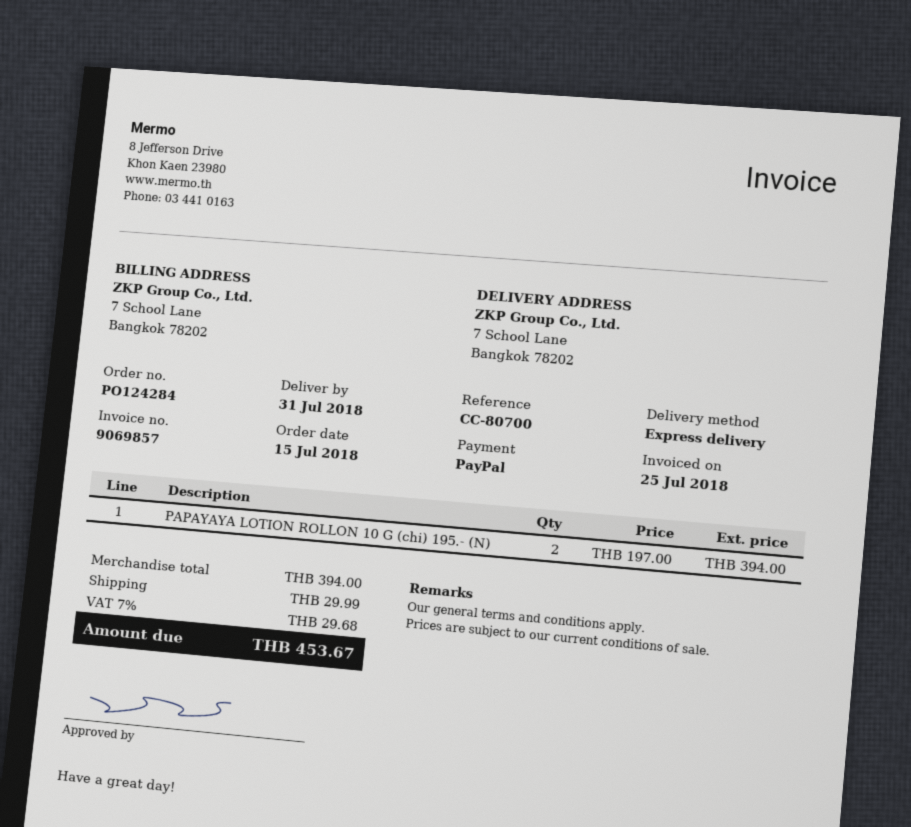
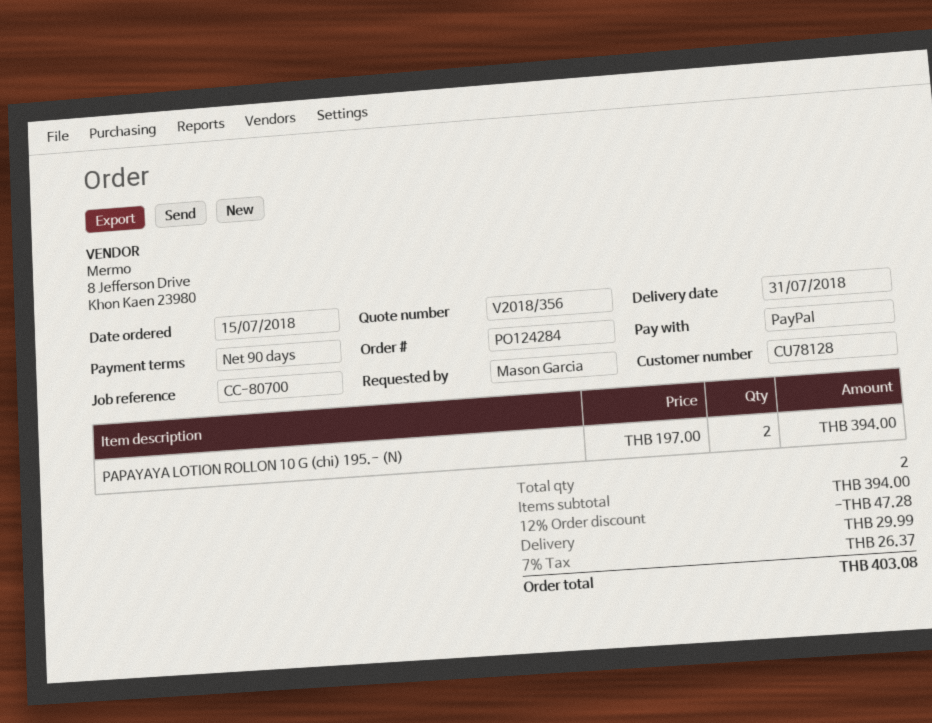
discount: none -> 12% = 47.28
tax: 7% = 29.68 -> 7% = 26.37
total: 453.67 -> 403.08

